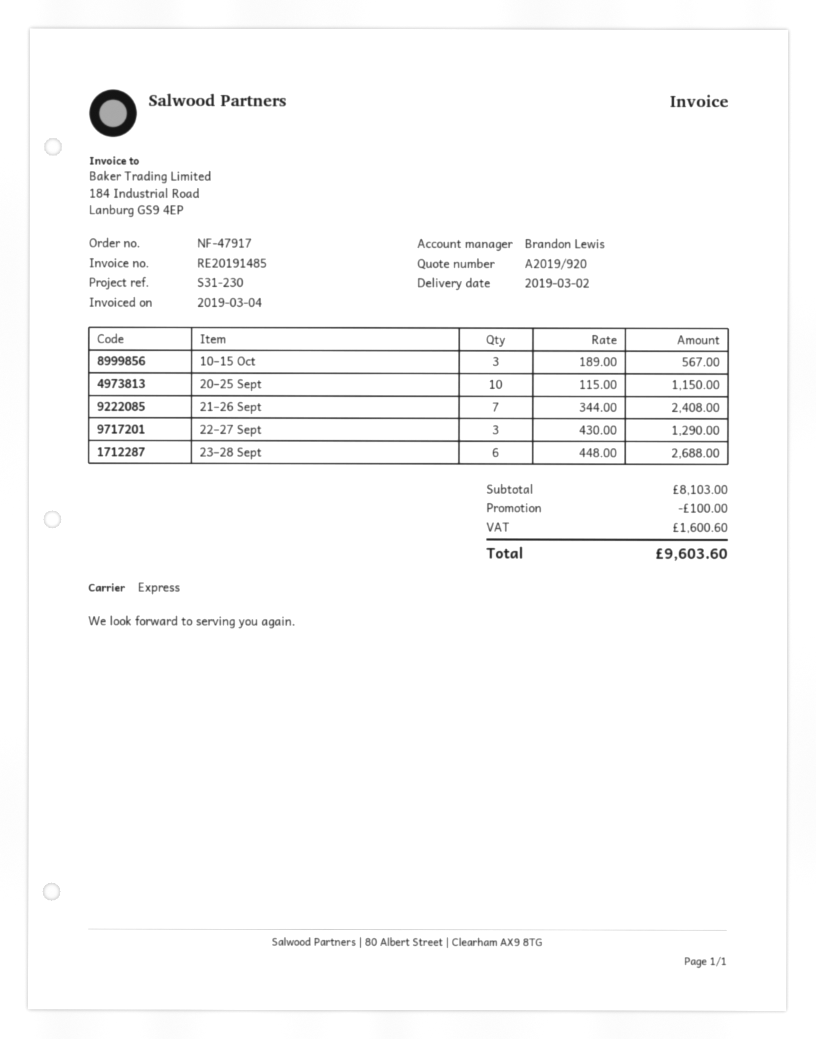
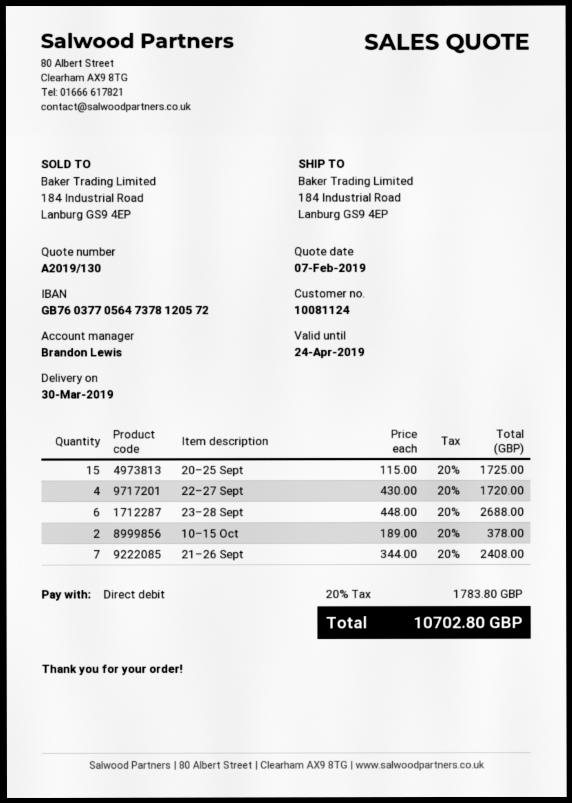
quote number: A2019/920 -> A2019/130
delivery date: 2019-03-02 -> 2019-03-30
10–15 Oct: 3 x 189.00 = 567.00 -> 2 x 189.00 = 378.00
20–25 Sept: 10 x 115.00 = 1150.00 -> 15 x 115.00 = 1725.00
22–27 Sept: 3 x 430.00 = 1290.00 -> 4 x 430.00 = 1720.00
discount: 100.00 -> none
tax: 1600.60 -> 1783.80
total: 9603.60 -> 10702.80

